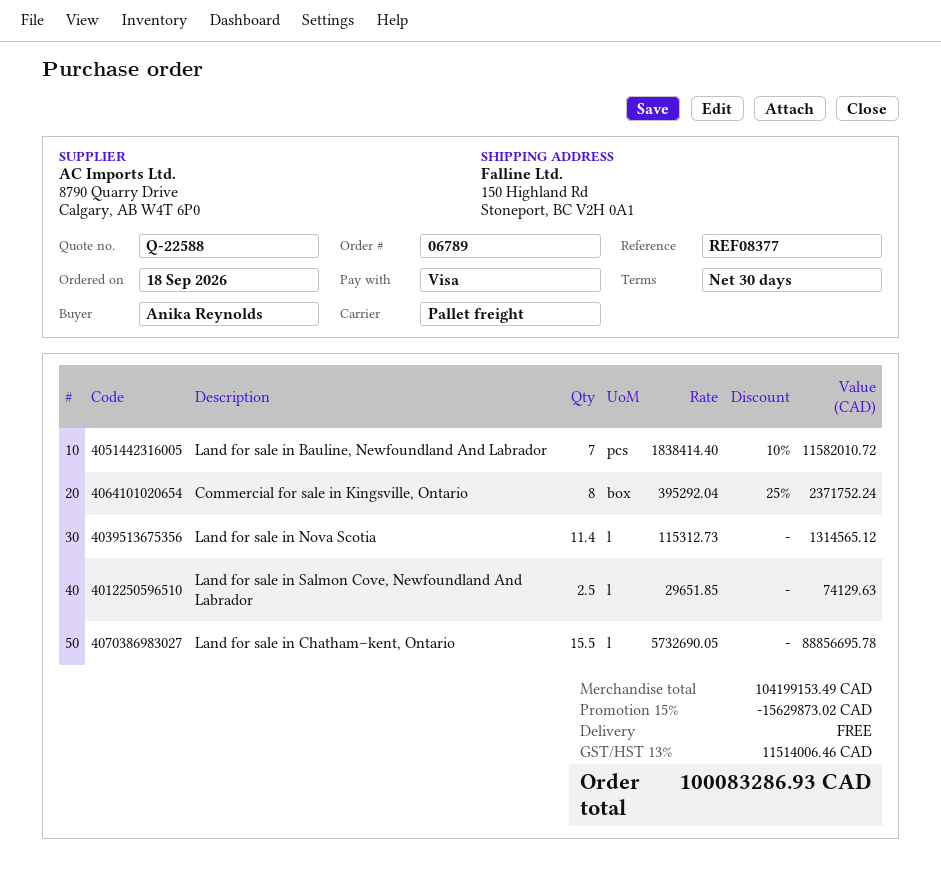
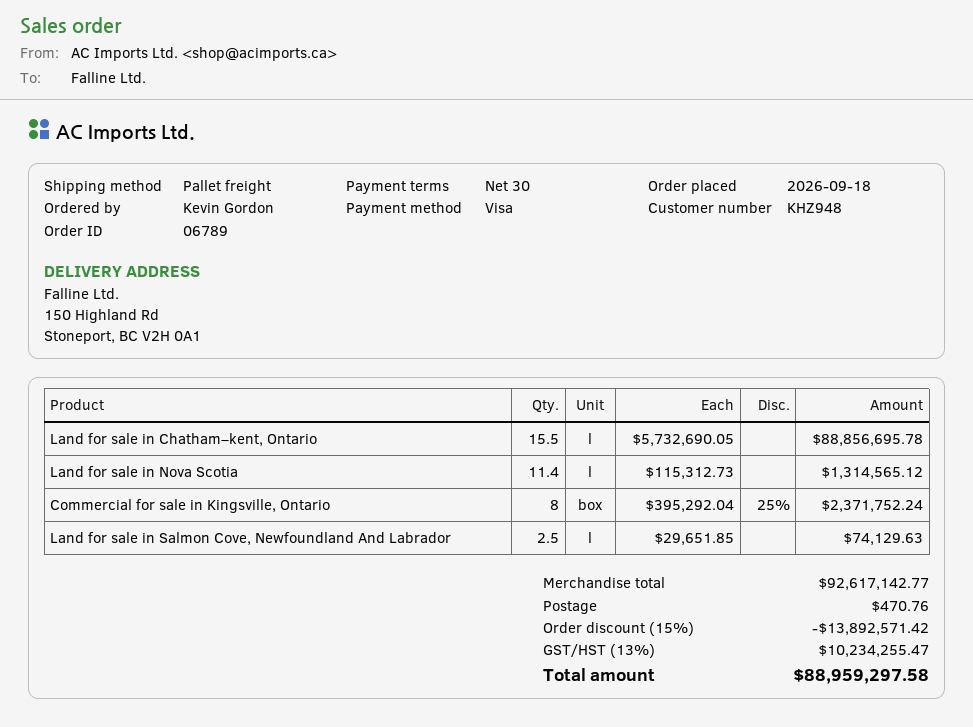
ordered by: Anika Reynolds -> Kevin Gordon
Land for sale in Bauline, Newfoundland And Labrador: 7 x 1838414.40 - 10% = 11582010.72 -> none
subtotal: 104199153.49 -> 92617142.77
discount: 15% = 15629873.02 -> 15% = 13892571.42
shipping: 0.00 -> 470.76
tax: 13% = 11514006.46 -> 13% = 10234255.47
total: 100083286.93 -> 88959297.58

